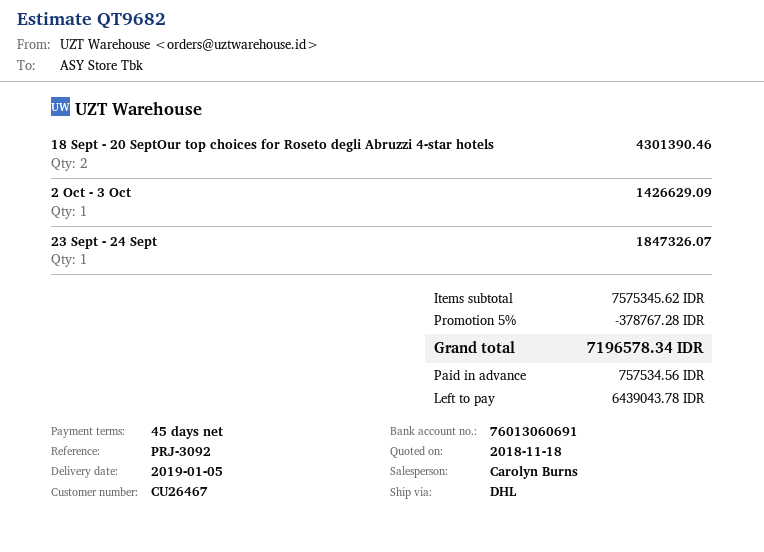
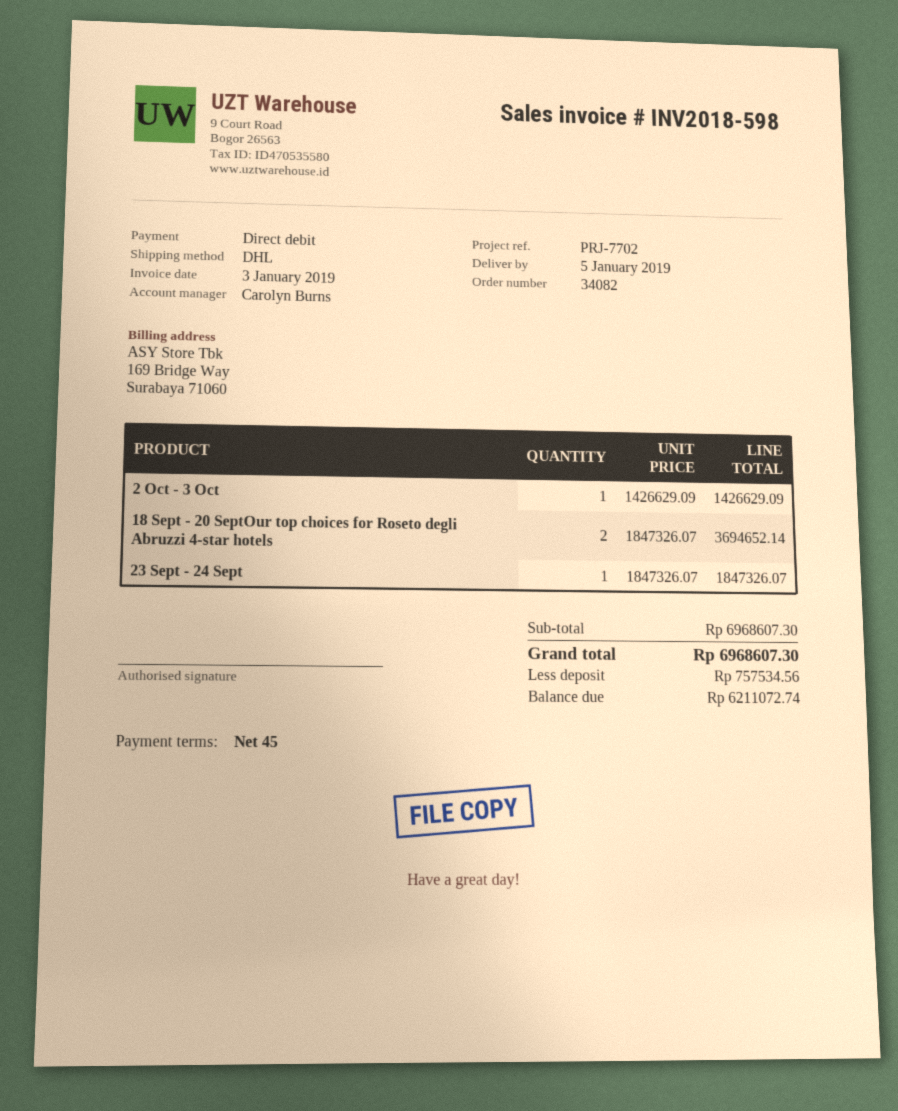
reference: PRJ-3092 -> PRJ-7702
18 Sept - 20 SeptOur top choices for Roseto degli Abruzzi 4-star hotels: 2 for 4301390.46 -> 2 for 3694652.14
subtotal: 7575345.62 -> 6968607.30
discount: 5% = 378767.28 -> none
total: 7196578.34 -> 6968607.30
balance: 6439043.78 -> 6211072.74

